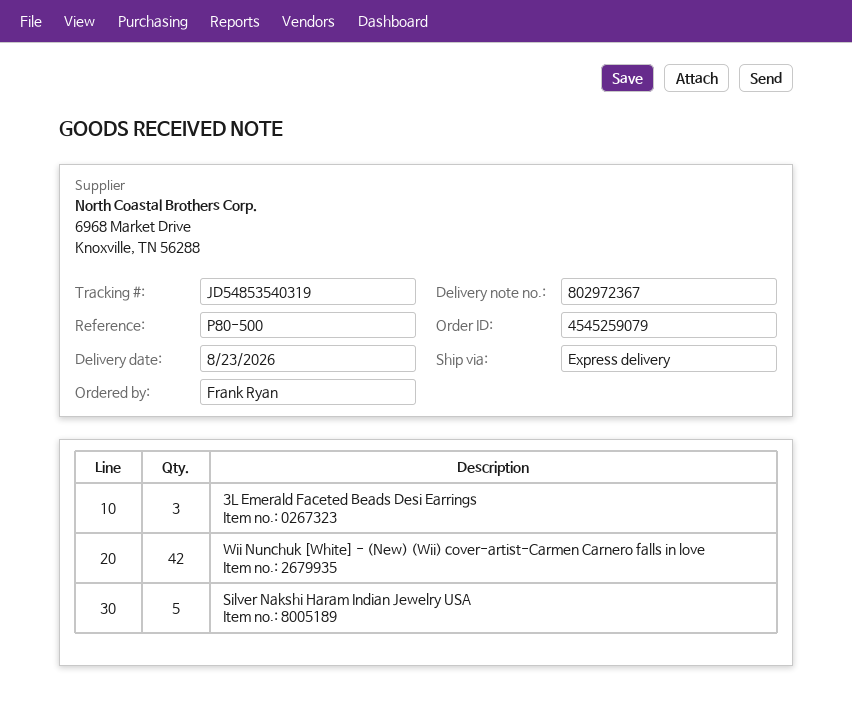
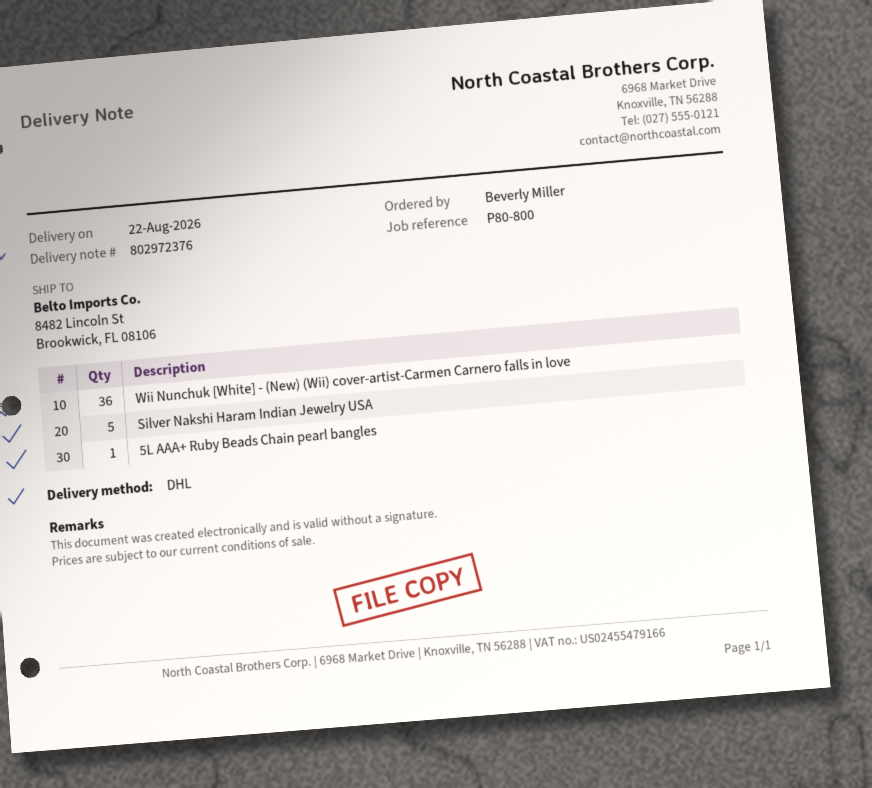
delivery note number: 802972367 -> 802972376
delivery date: 2026-08-23 -> 2026-08-22
reference: P80-500 -> P80-800
ordered by: Frank Ryan -> Beverly Miller
shipping method: express -> DHL
3L Emerald Faceted Beads Desi Earrings: 3 -> none
Wii Nunchuk [White] - (New) (Wii) cover-artist-Carmen Carnero falls in love: 42 -> 36
5L AAA+ Ruby Beads Chain pearl bangles: none -> 1

